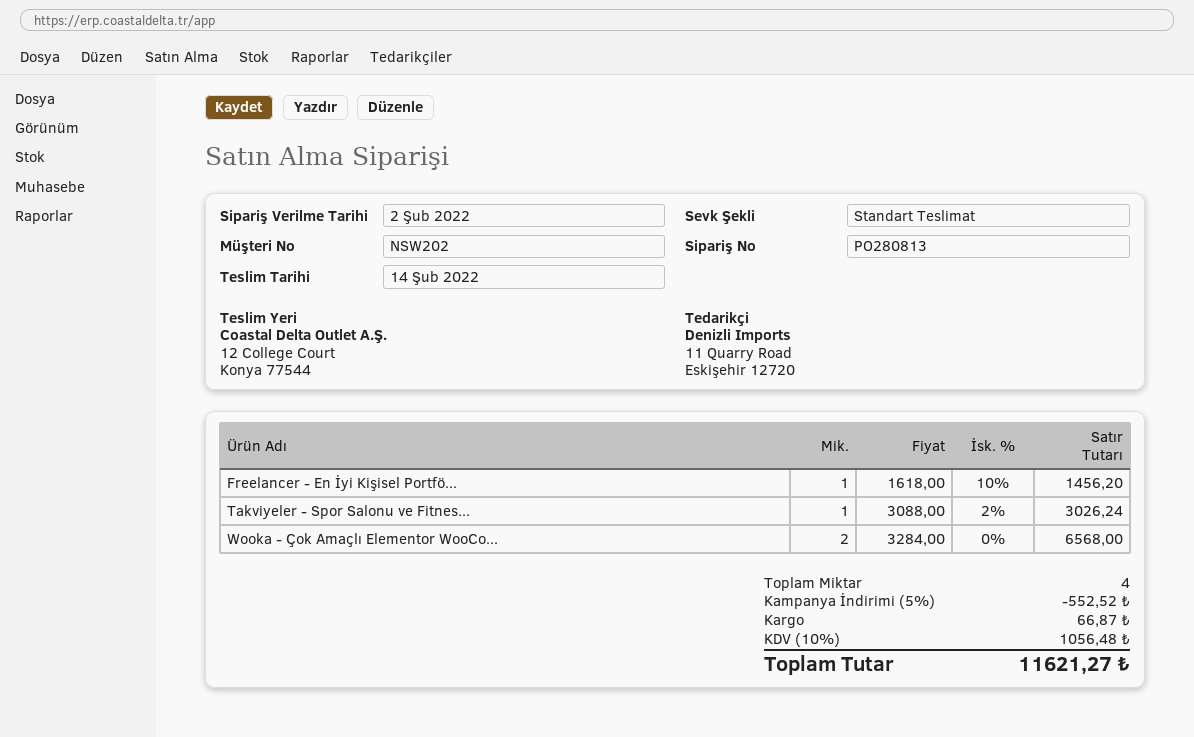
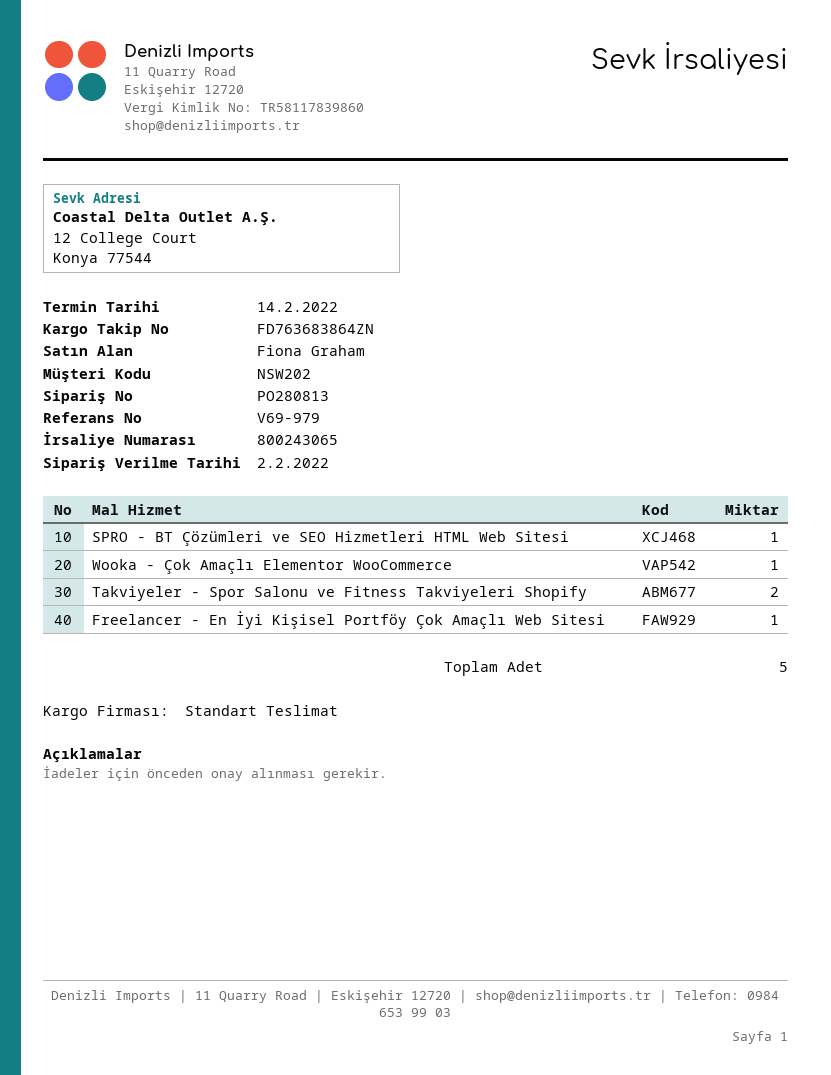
Takviyeler - Spor Salonu ve Fitnes...: 1 -> 2
Wooka - Çok Amaçlı Elementor WooCo...: 2 -> 1
SPRO - BT Çözümleri ve SEO Hizmetleri HTML Web Sitesi: none -> 1
total quantity: 4 -> 5

